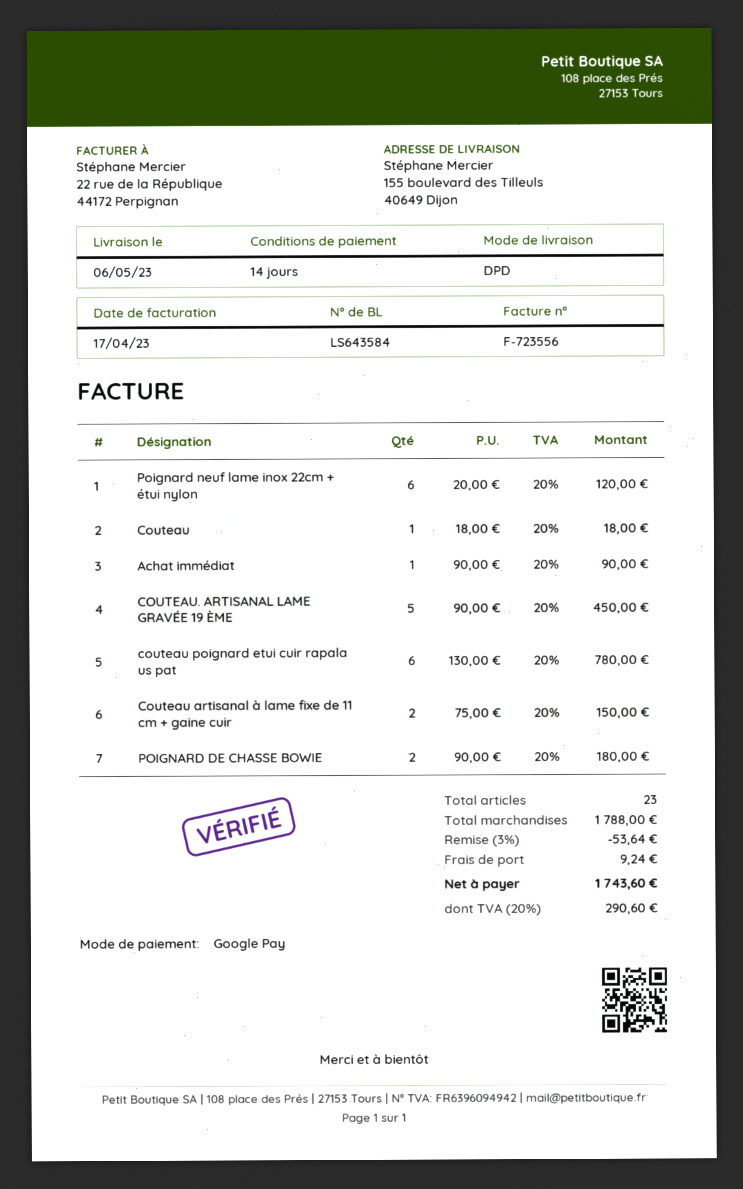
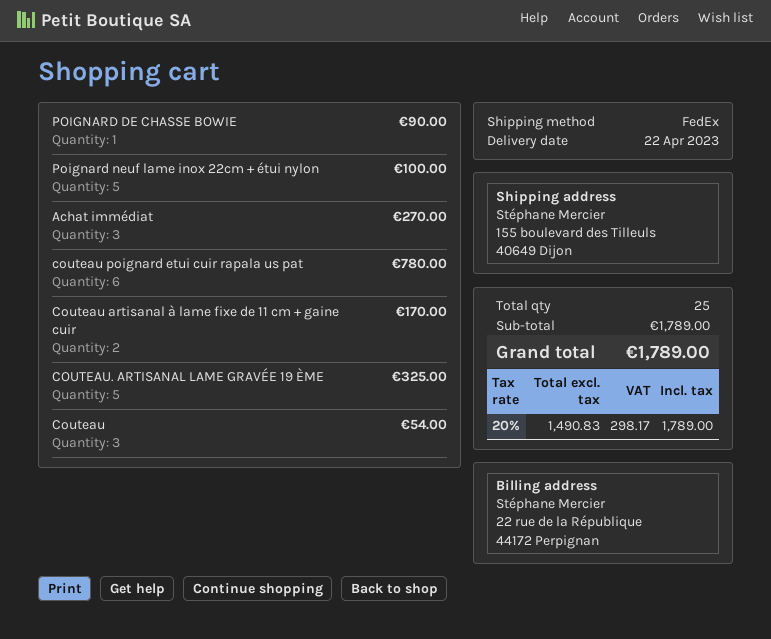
delivery date: 2023-05-06 -> 2023-04-22
shipping method: DPD -> FedEx
Poignard neuf lame inox 22cm + étui nylon: 6 for 120.00 -> 5 for 100.00
Couteau: 1 for 18.00 -> 3 for 54.00
Achat immédiat: 1 for 90.00 -> 3 for 270.00
COUTEAU. ARTISANAL LAME GRAVÉE 19 ÈME: 5 for 450.00 -> 5 for 325.00
Couteau artisanal à lame fixe de 11 cm + gaine cuir: 2 for 150.00 -> 2 for 170.00
POIGNARD DE CHASSE BOWIE: 2 for 180.00 -> 1 for 90.00
total quantity: 23 -> 25
subtotal: 1788.00 -> 1789.00
discount: 3% = 53.64 -> none
shipping: 9.24 -> none
tax: 20% = 290.60 -> 20% = 298.17
total: 1743.60 -> 1789.00

